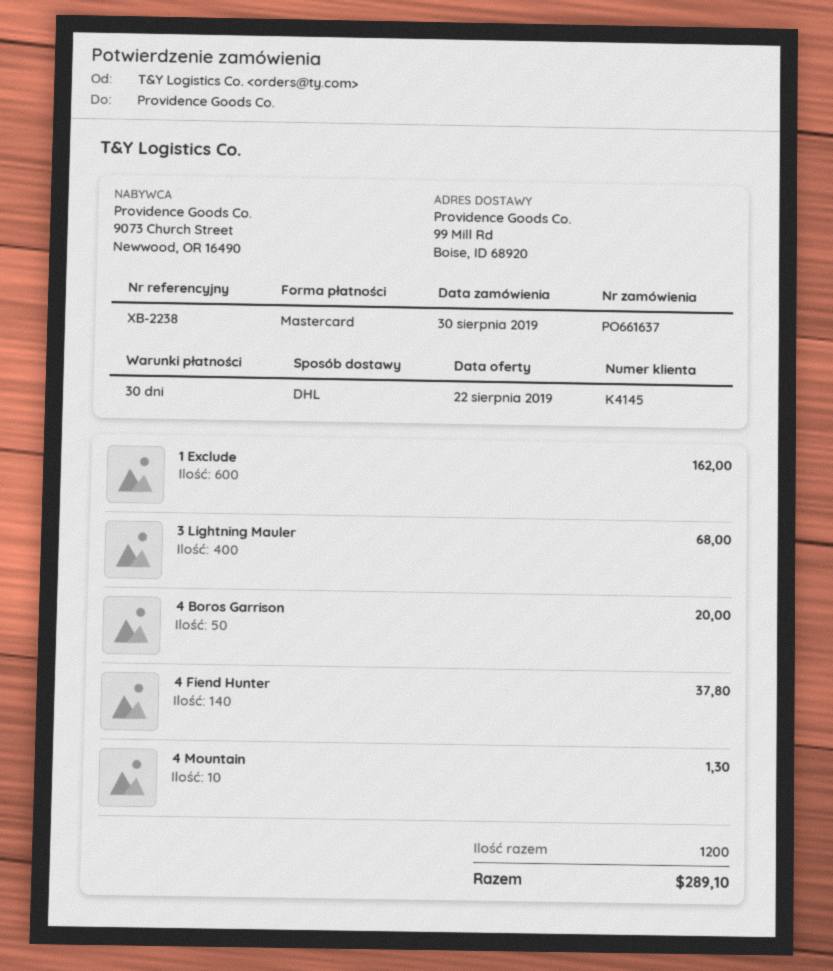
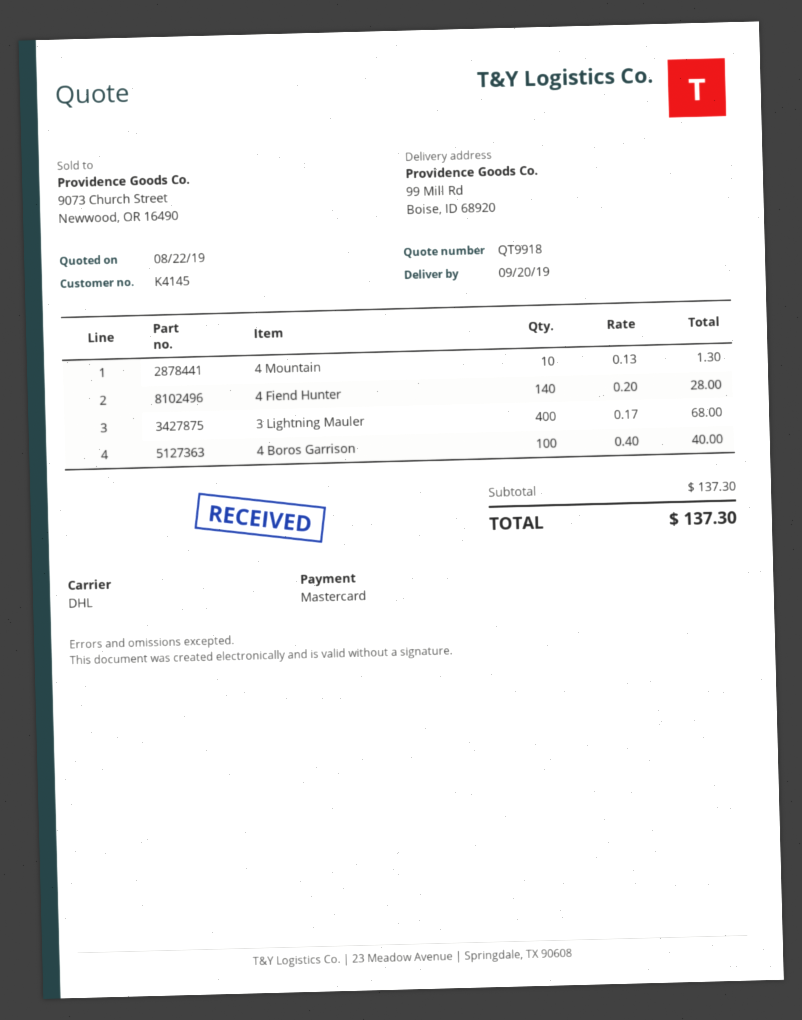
1 Exclude: 600 for 162.00 -> none
4 Boros Garrison: 50 for 20.00 -> 100 for 40.00
4 Fiend Hunter: 140 for 37.80 -> 140 for 28.00
total: 289.10 -> 137.30

